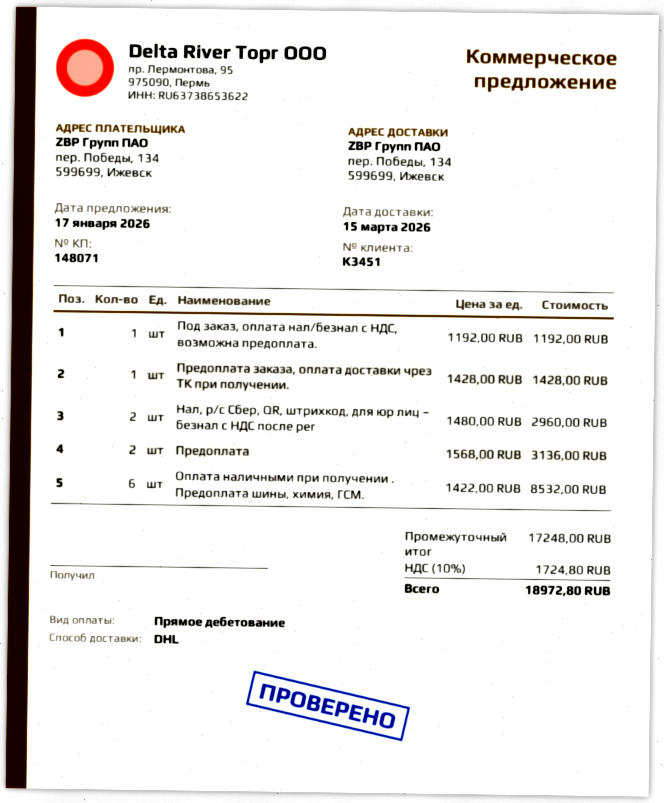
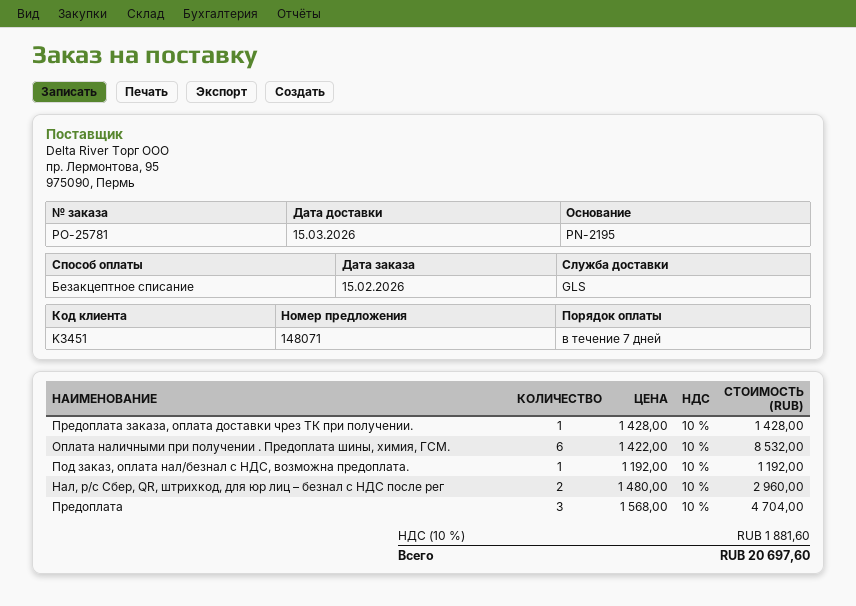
shipping method: DHL -> GLS
Предоплата: 2 x 1568.00 = 3136.00 -> 3 x 1568.00 = 4704.00
tax: 10% = 1724.80 -> 10% = 1881.60
total: 18972.80 -> 20697.60

